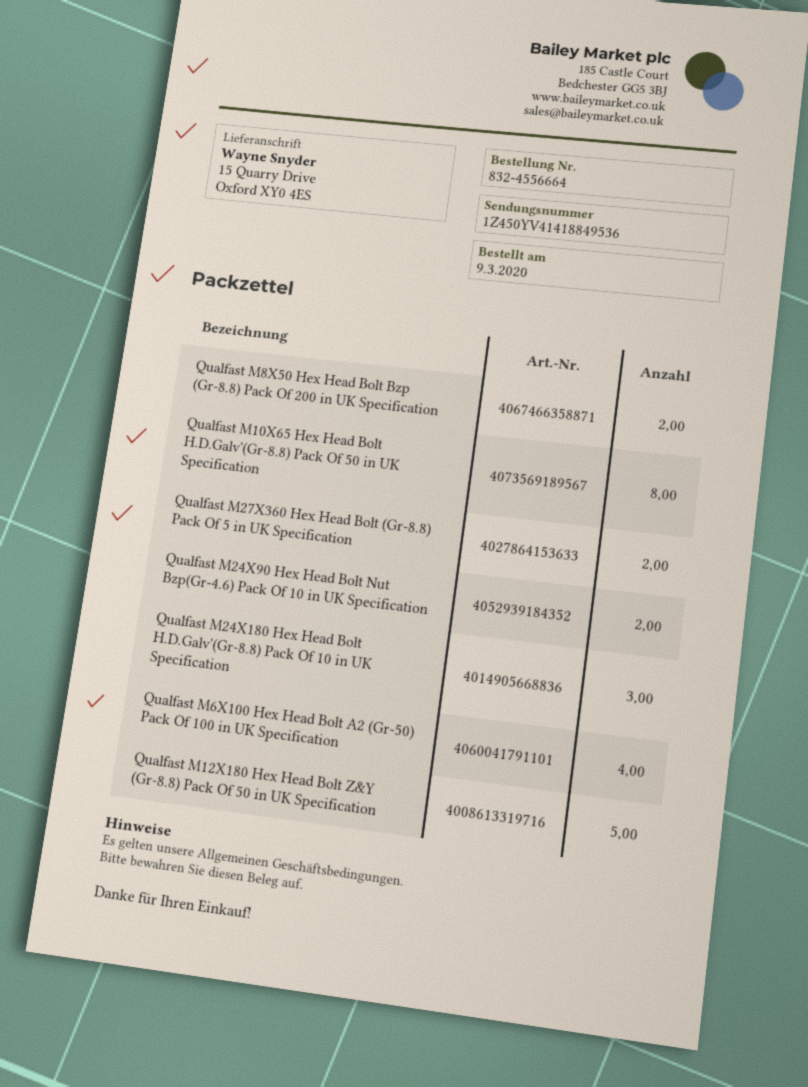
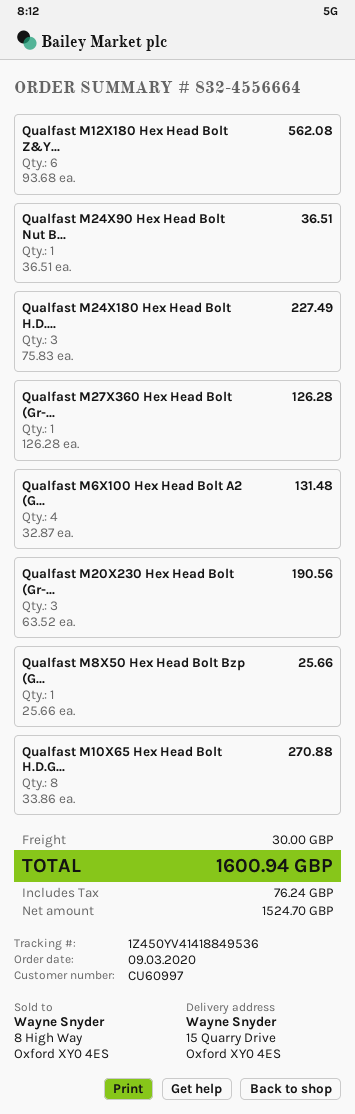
Qualfast M8X50 Hex Head Bolt Bzp (Gr-8.8) Pack Of 200 in UK Specification: 2 -> 1
Qualfast M27X360 Hex Head Bolt (Gr-8.8) Pack Of 5 in UK Specification: 2 -> 1
Qualfast M24X90 Hex Head Bolt Nut Bzp(Gr-4.6) Pack Of 10 in UK Specification: 2 -> 1
Qualfast M12X180 Hex Head Bolt Z&Y (Gr-8.8) Pack Of 50 in UK Specification: 5 -> 6
Qualfast M20X230 Hex Head Bolt (Gr-...: none -> 3

